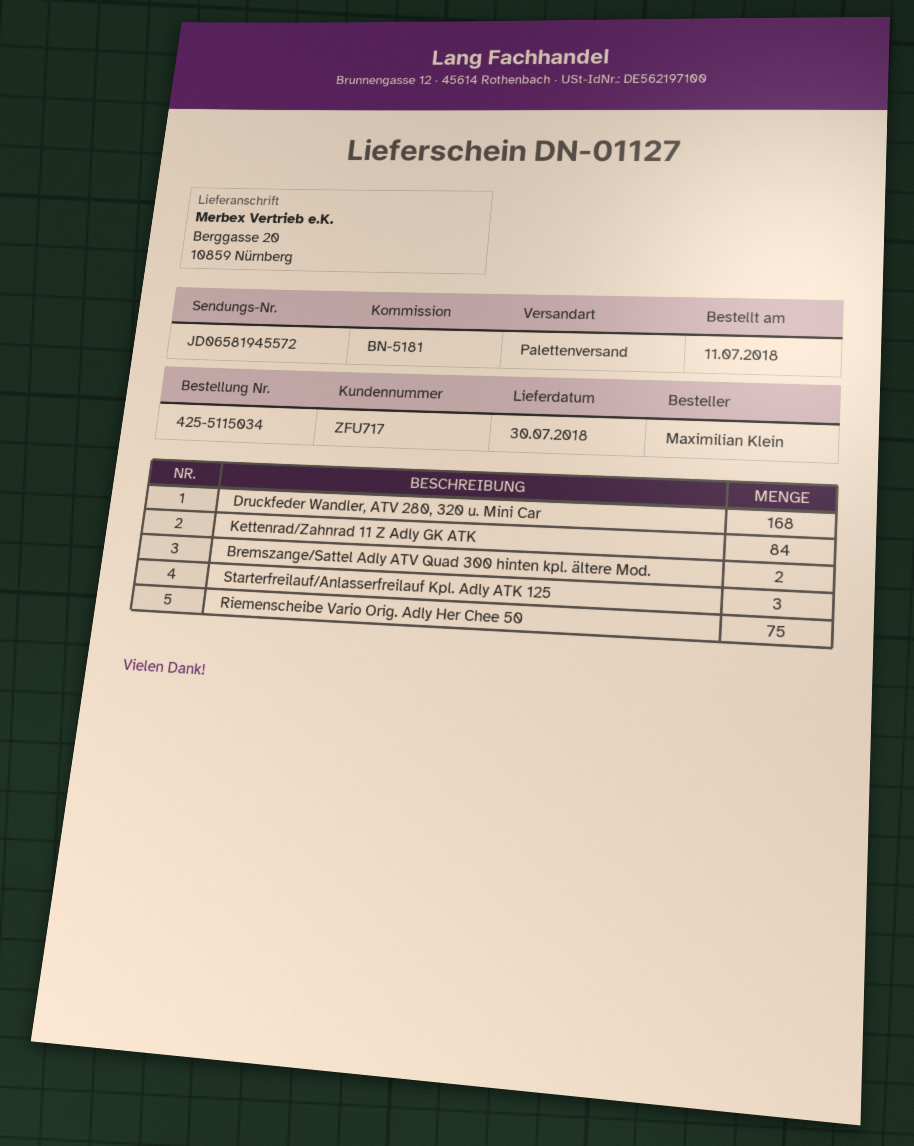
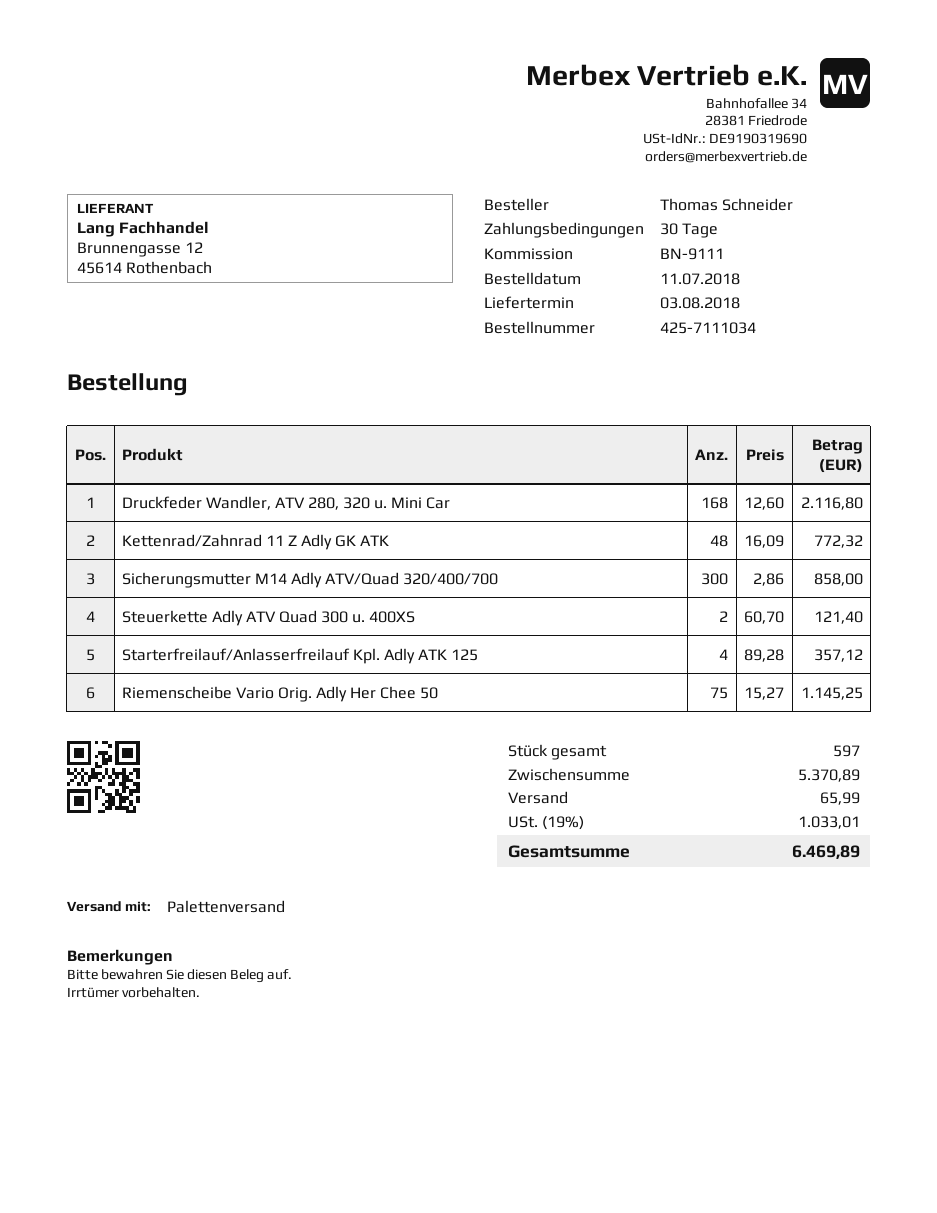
order number: 425-5115034 -> 425-7111034
delivery date: 2018-07-30 -> 2018-08-03
reference: BN-5181 -> BN-9111
ordered by: Maximilian Klein -> Thomas Schneider
Kettenrad/Zahnrad 11 Z Adly GK ATK: 84 -> 48
Bremszange/Sattel Adly ATV Quad 300 hinten kpl. ältere Mod.: 2 -> none
Starterfreilauf/Anlasserfreilauf Kpl. Adly ATK 125: 3 -> 4
Sicherungsmutter M14 Adly ATV/Quad 320/400/700: none -> 300
Steuerkette Adly ATV Quad 300 u. 400XS: none -> 2

